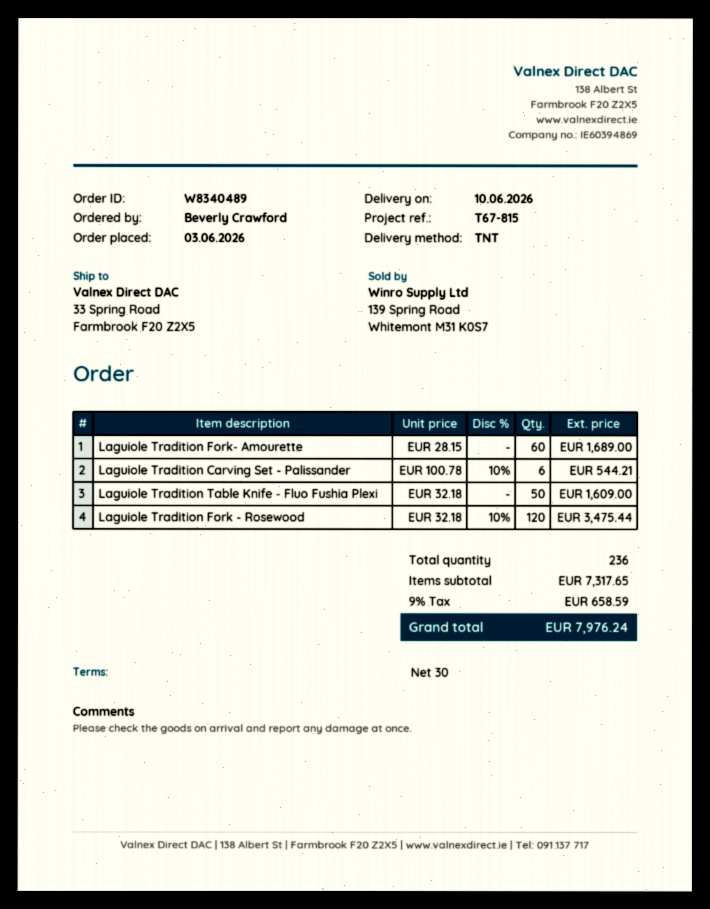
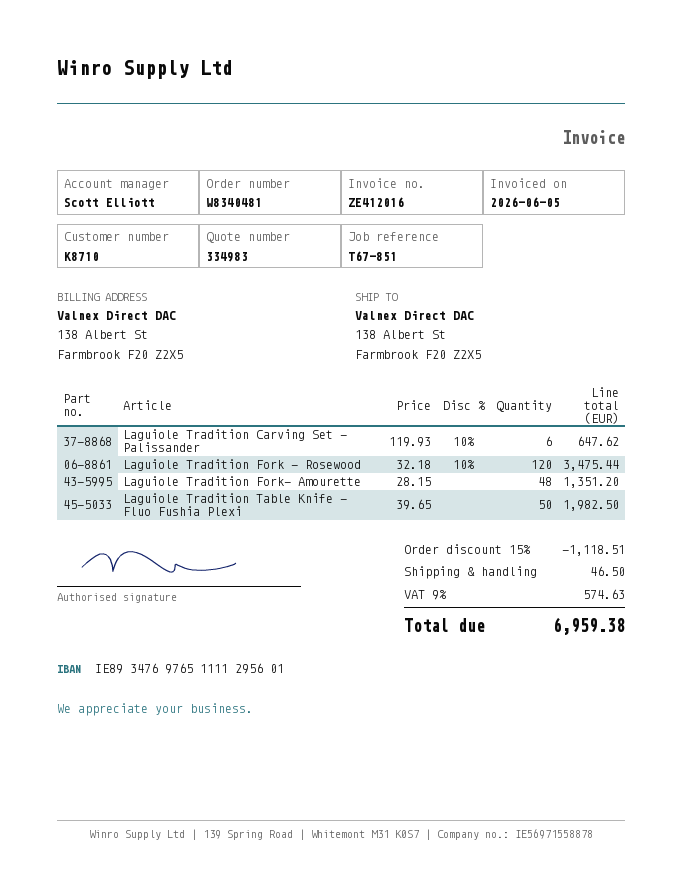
order number: W8340489 -> W8340481
reference: T67-815 -> T67-851
ship to: 33 Spring Road, Farmbrook F20 Z2X5 -> 138 Albert St, Farmbrook F20 Z2X5
Laguiole Tradition Fork- Amourette: 60 x 28.15 = 1689.00 -> 48 x 28.15 = 1351.20
Laguiole Tradition Carving Set - Palissander: 6 x 100.78 - 10% = 544.21 -> 6 x 119.93 - 10% = 647.62
Laguiole Tradition Table Knife - Fluo Fushia Plexi: 50 x 32.18 = 1609.00 -> 50 x 39.65 = 1982.50
discount: none -> 15% = 1118.51
shipping: none -> 46.50
tax: 9% = 658.59 -> 9% = 574.63
total: 7976.24 -> 6959.38

